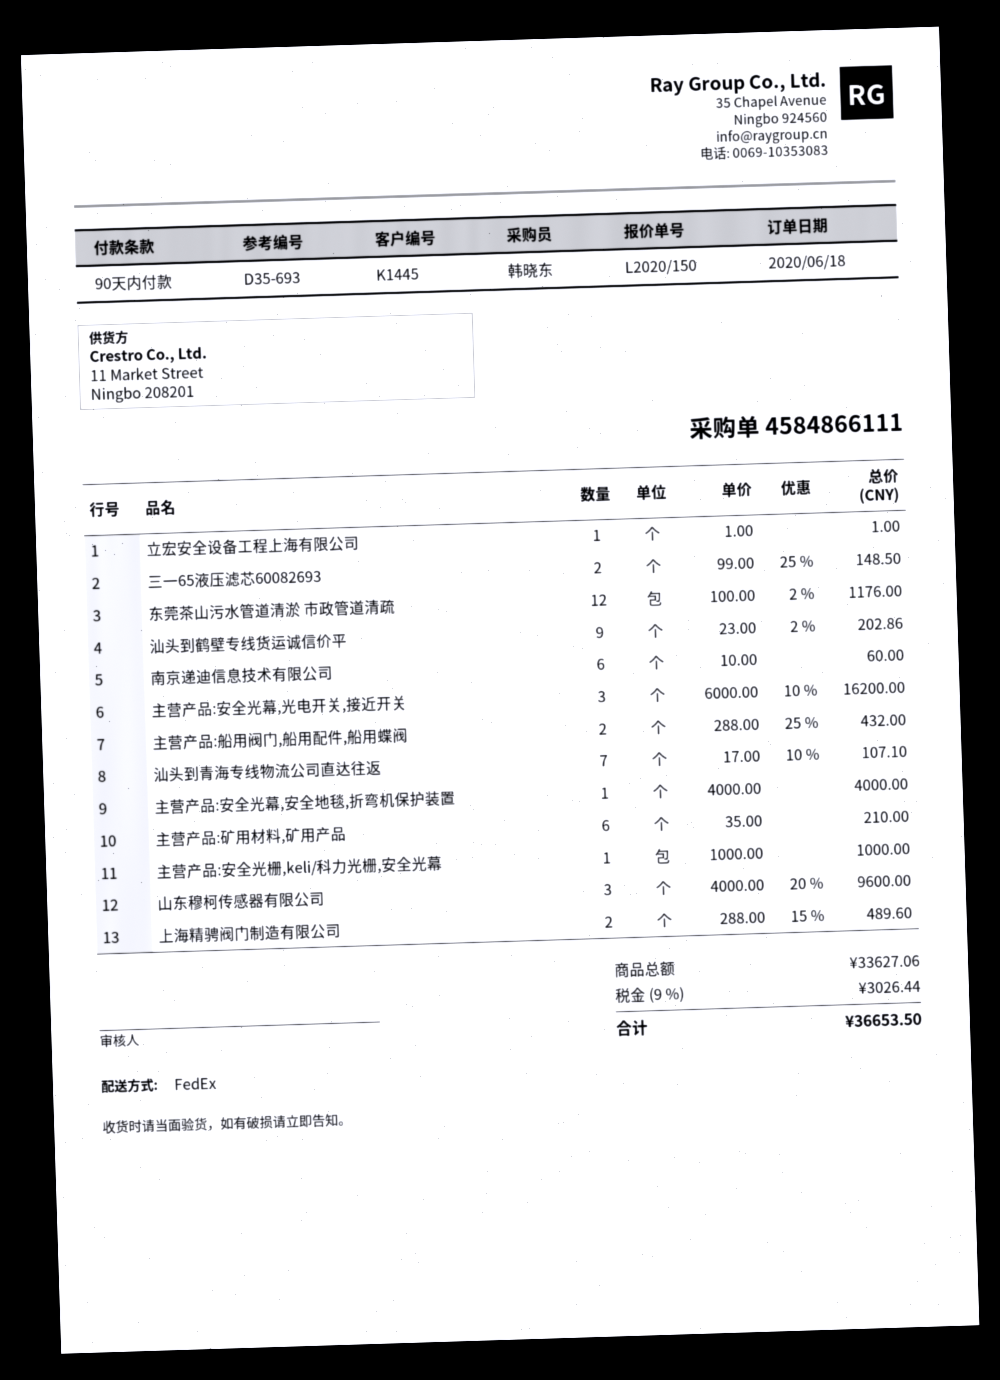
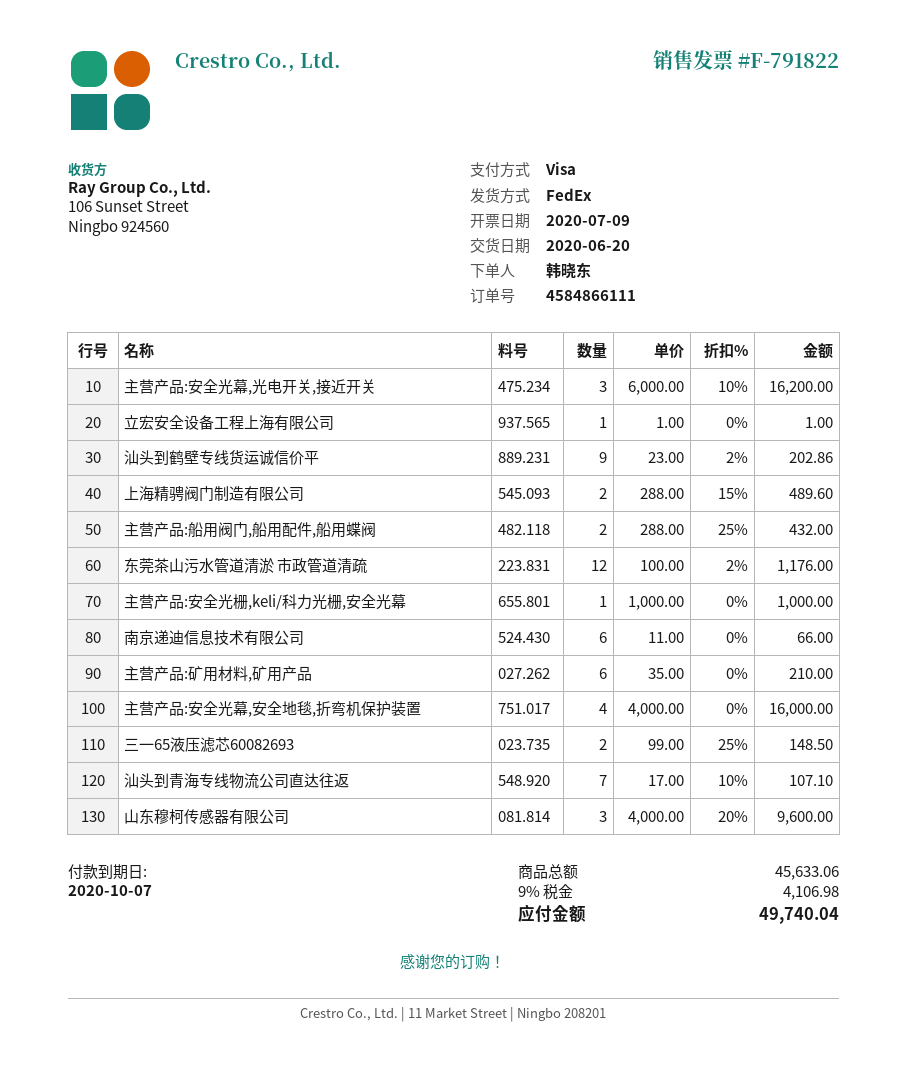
南京递迪信息技术有限公司: 6 x 10.00 = 60.00 -> 6 x 11.00 = 66.00
主营产品:安全光幕,安全地毯,折弯机保护装置: 1 x 4000.00 = 4000.00 -> 4 x 4000.00 = 16000.00
subtotal: 33627.06 -> 45633.06
tax: 9% = 3026.44 -> 9% = 4106.98
total: 36653.50 -> 49740.04

